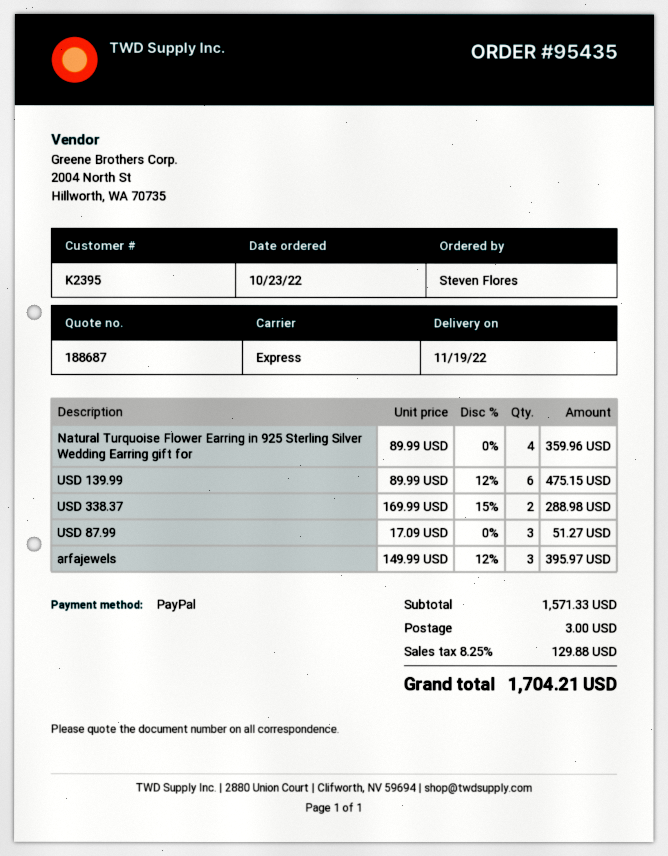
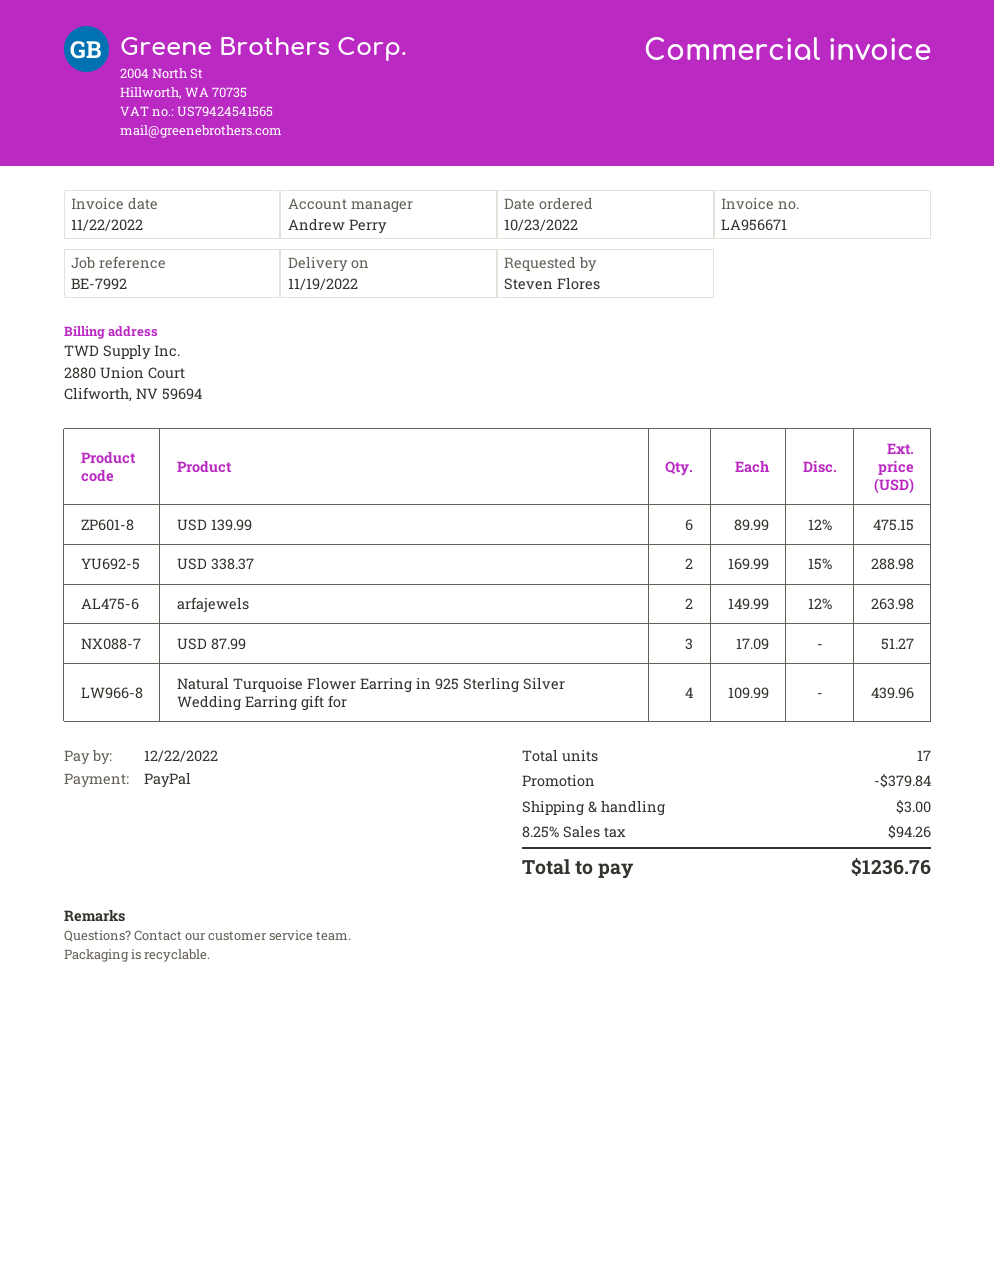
Natural Turquoise Flower Earring in 925 Sterling Silver Wedding Earring gift for: 4 x 89.99 = 359.96 -> 4 x 109.99 = 439.96
arfajewels: 3 x 149.99 - 12% = 395.97 -> 2 x 149.99 - 12% = 263.98
discount: none -> 379.84
tax: 8.25% = 129.88 -> 8.25% = 94.26
total: 1704.21 -> 1236.76

